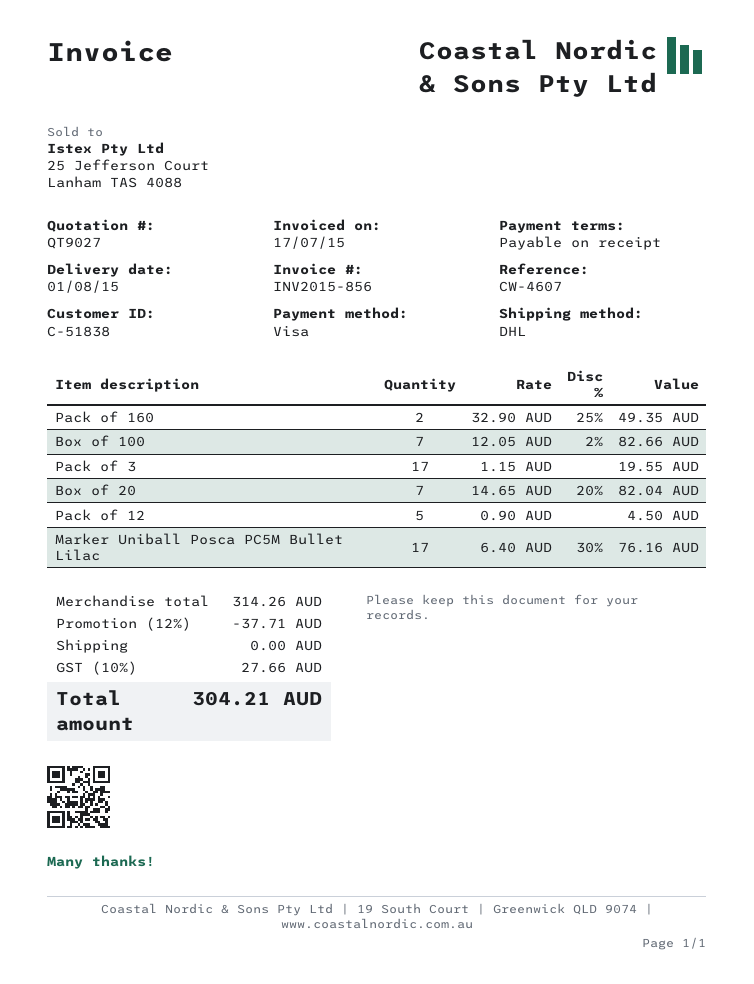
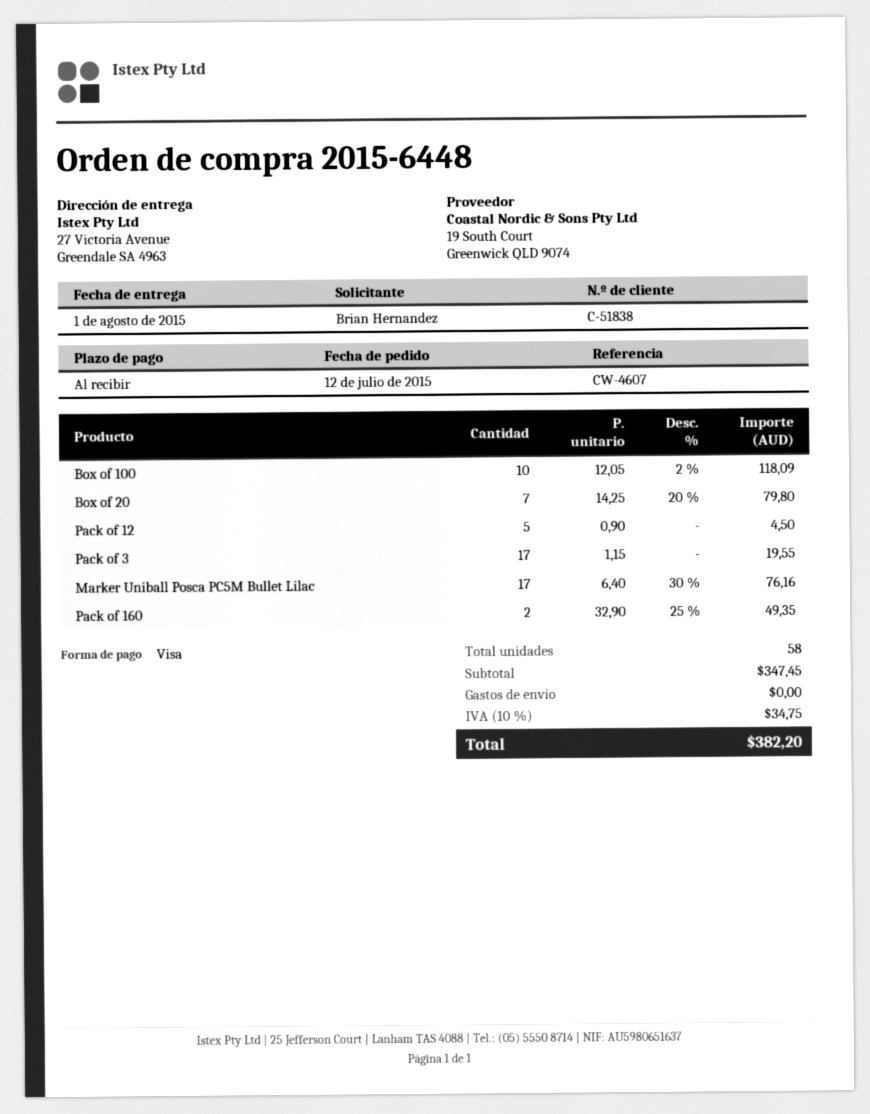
Box of 100: 7 x 12.05 - 2% = 82.66 -> 10 x 12.05 - 2% = 118.09
Box of 20: 7 x 14.65 - 20% = 82.04 -> 7 x 14.25 - 20% = 79.80
subtotal: 314.26 -> 347.45
discount: 12% = 37.71 -> none
tax: 10% = 27.66 -> 10% = 34.75
total: 304.21 -> 382.20

